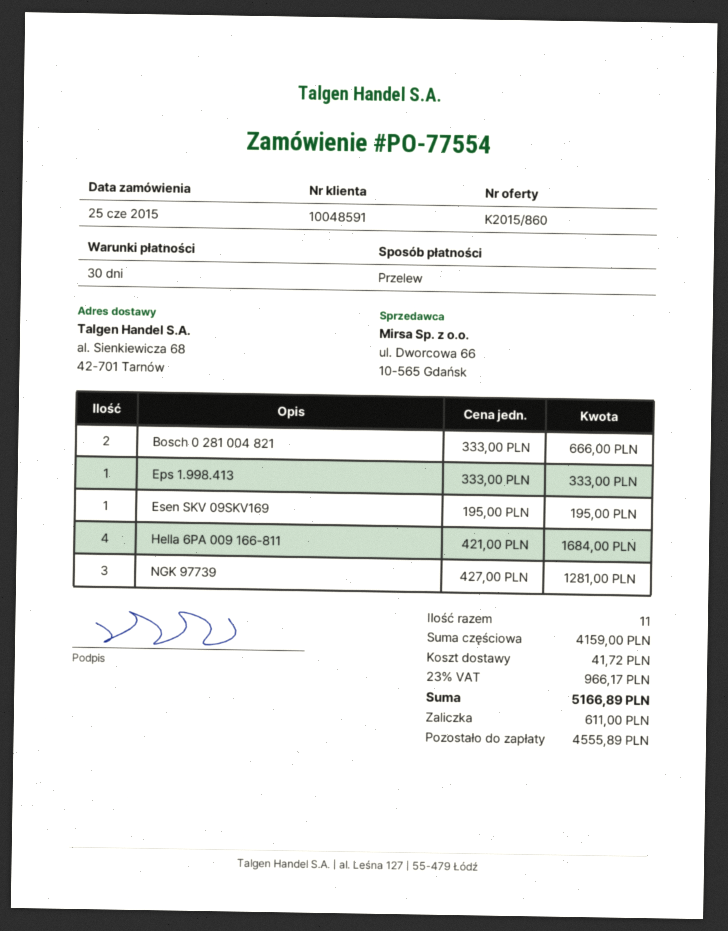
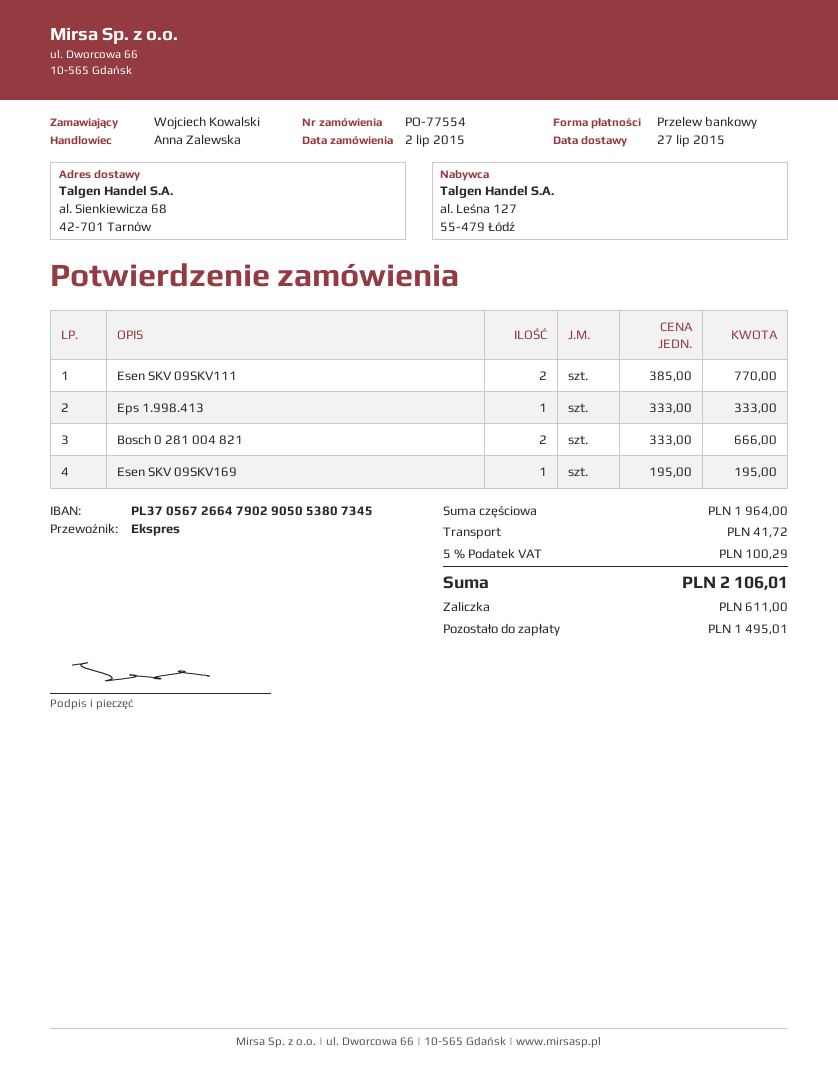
order date: 2015-06-25 -> 2015-07-02
Hella 6PA 009 166-811: 4 x 421.00 = 1684.00 -> none
NGK 97739: 3 x 427.00 = 1281.00 -> none
Esen SKV 09SKV111: none -> 2 x 385.00 = 770.00
subtotal: 4159.00 -> 1964.00
tax: 23% = 966.17 -> 5% = 100.29
total: 5166.89 -> 2106.01
balance: 4555.89 -> 1495.01

